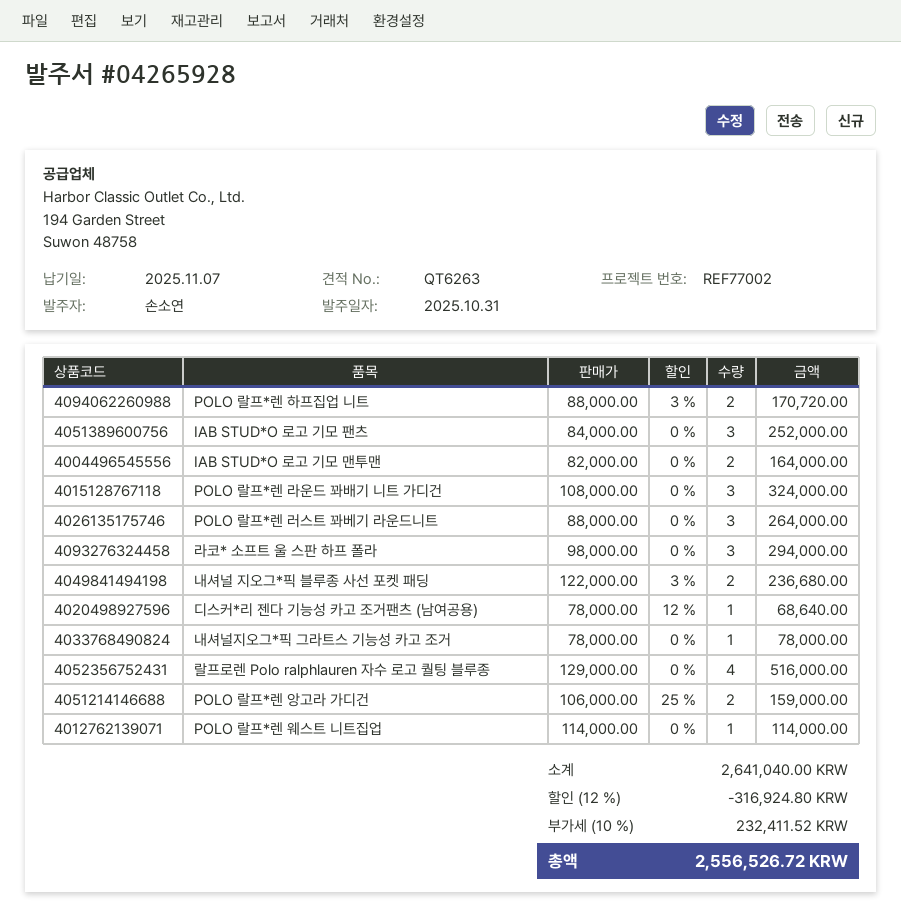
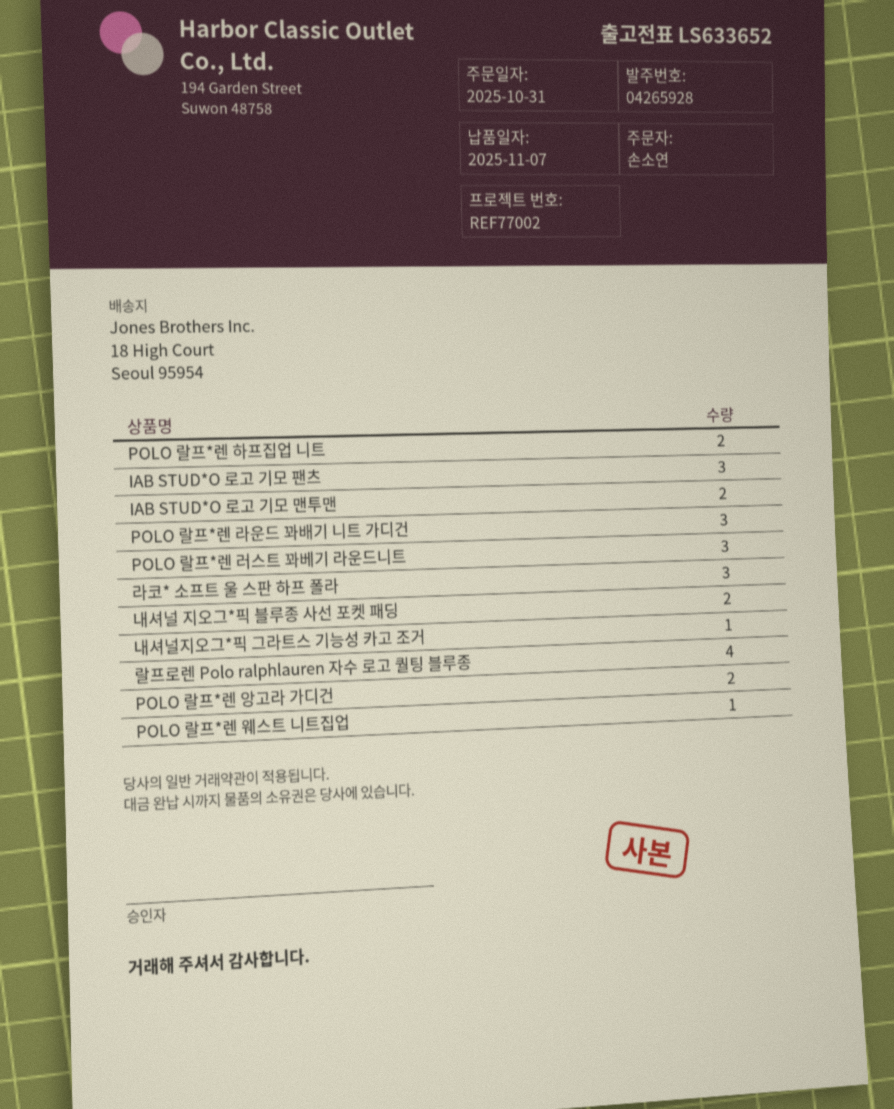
디스커*리 젠다 기능성 카고 조거팬츠 (남여공용): 1 -> none

